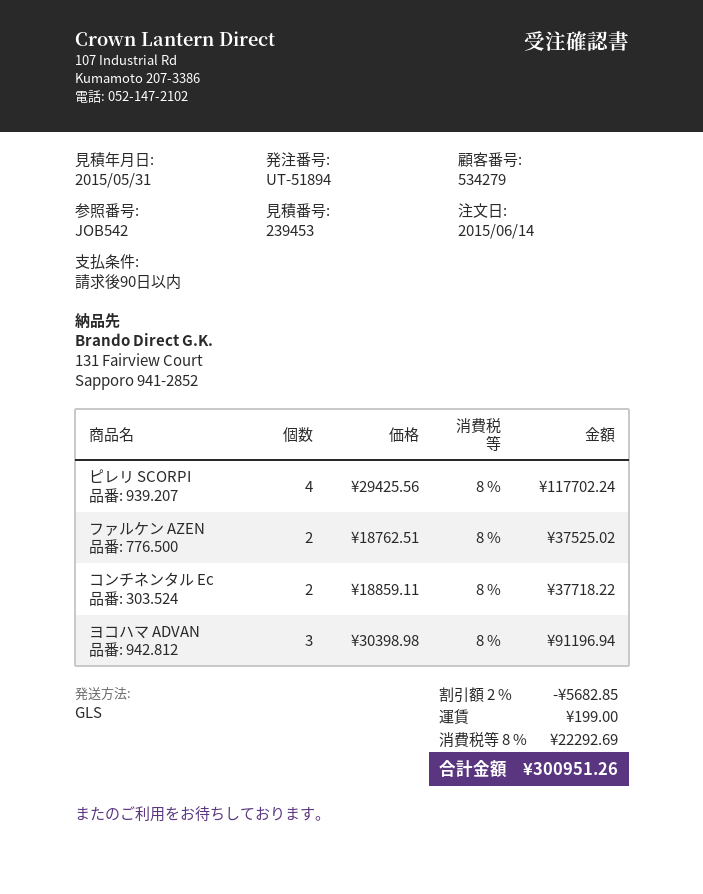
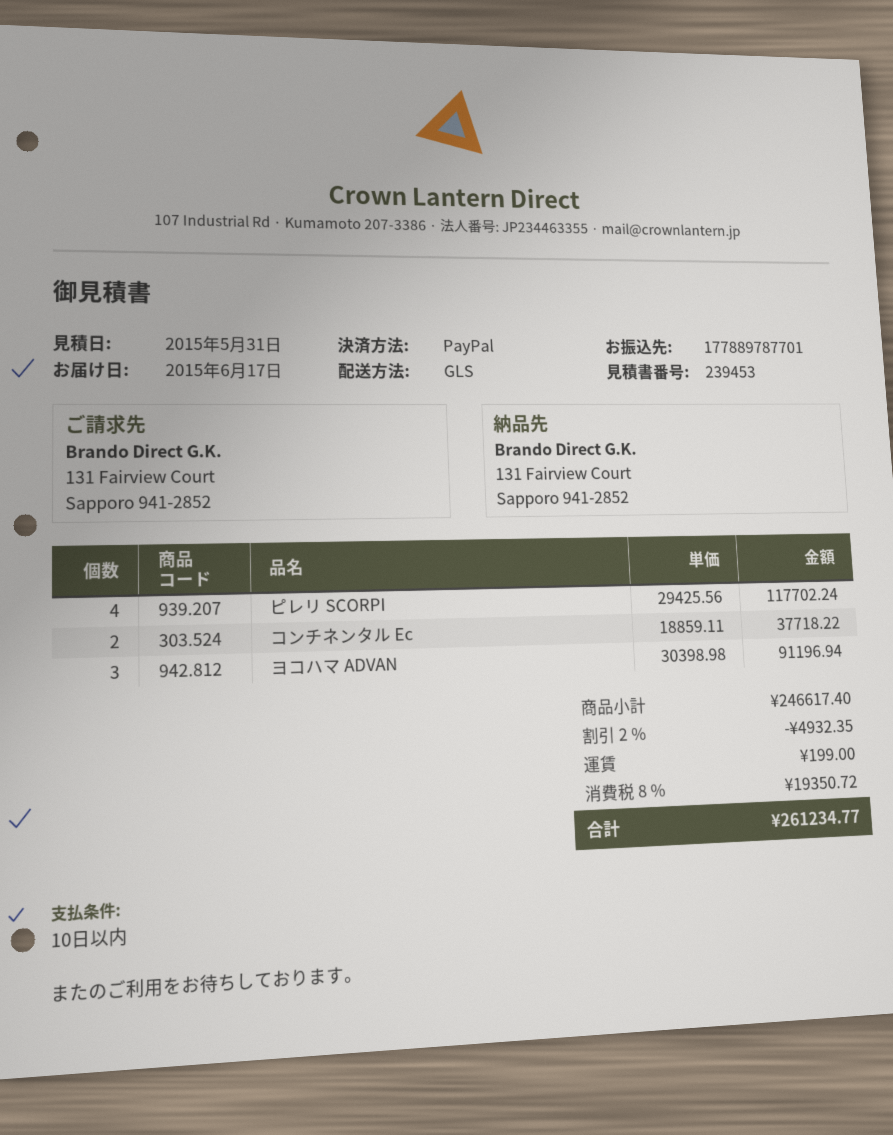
payment terms: 90 days -> 10 days
ファルケン AZEN: 2 x 18762.51 = 37525.02 -> none
discount: 2% = 5682.85 -> 2% = 4932.35
tax: 8% = 22292.69 -> 8% = 19350.72
total: 300951.26 -> 261234.77

